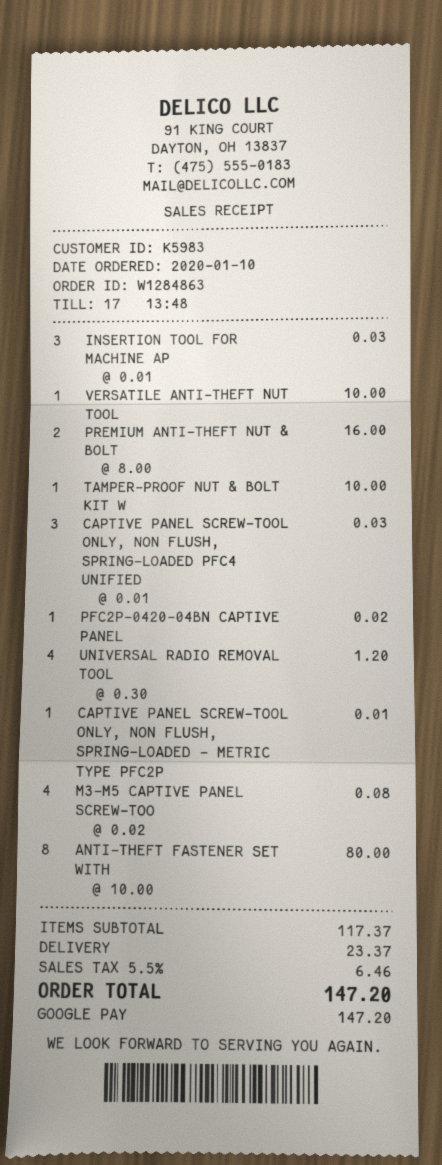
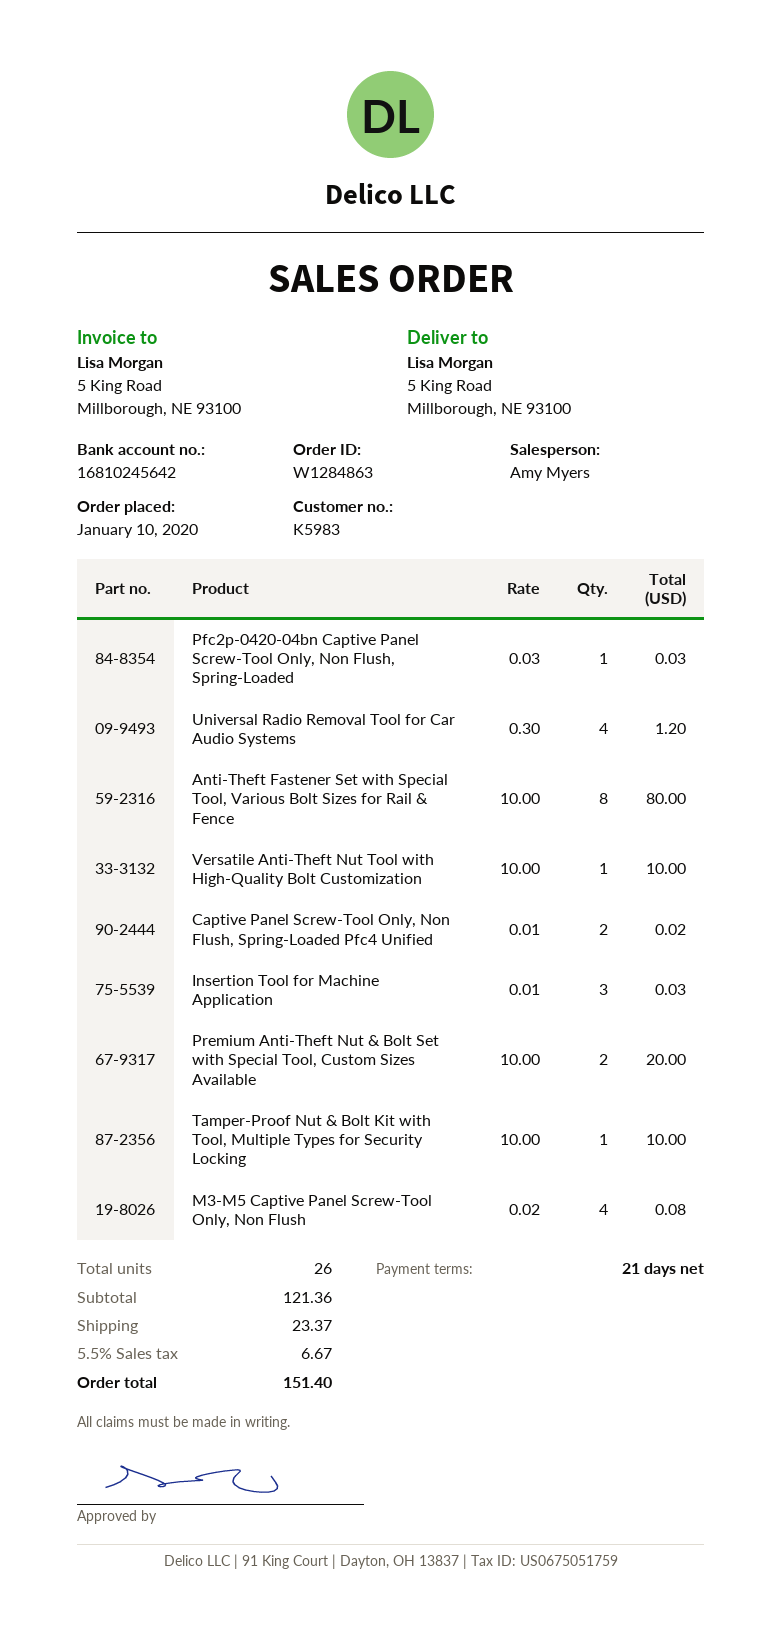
PREMIUM ANTI-THEFT NUT & BOLT: 2 x 8.00 = 16.00 -> 2 x 10.00 = 20.00
CAPTIVE PANEL SCREW-TOOL ONLY, NON FLUSH, SPRING-LOADED PFC4 UNIFIED: 3 x 0.01 = 0.03 -> 2 x 0.01 = 0.02
PFC2P-0420-04BN CAPTIVE PANEL: 1 x 0.02 = 0.02 -> 1 x 0.03 = 0.03
CAPTIVE PANEL SCREW-TOOL ONLY, NON FLUSH, SPRING-LOADED - METRIC TYPE PFC2P: 1 x 0.01 = 0.01 -> none
subtotal: 117.37 -> 121.36
tax: 5.5% = 6.46 -> 5.5% = 6.67
total: 147.20 -> 151.40

